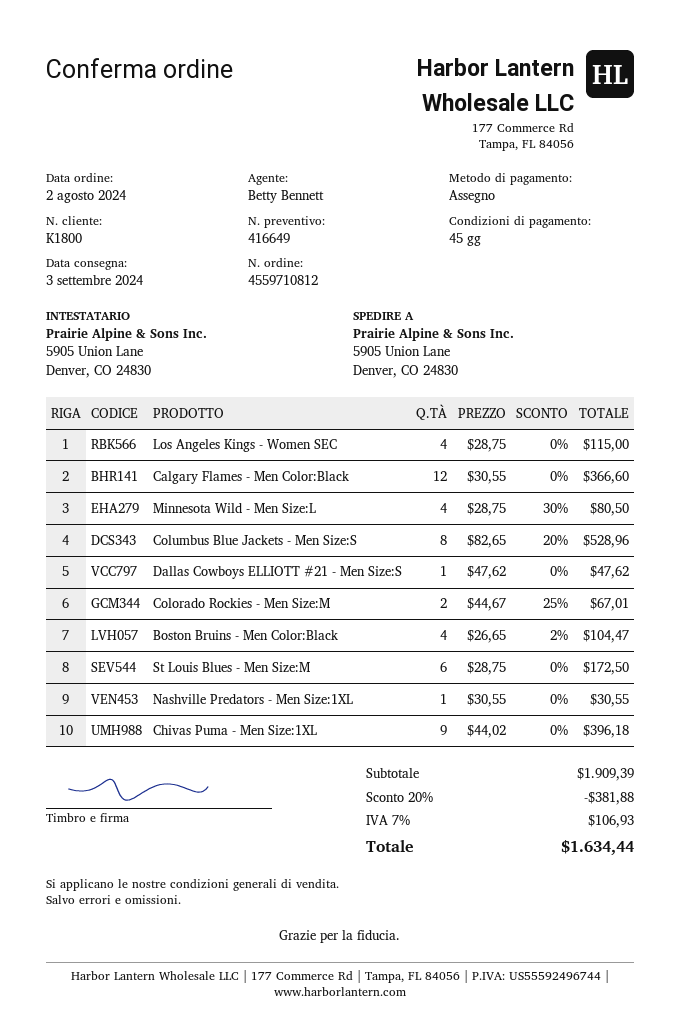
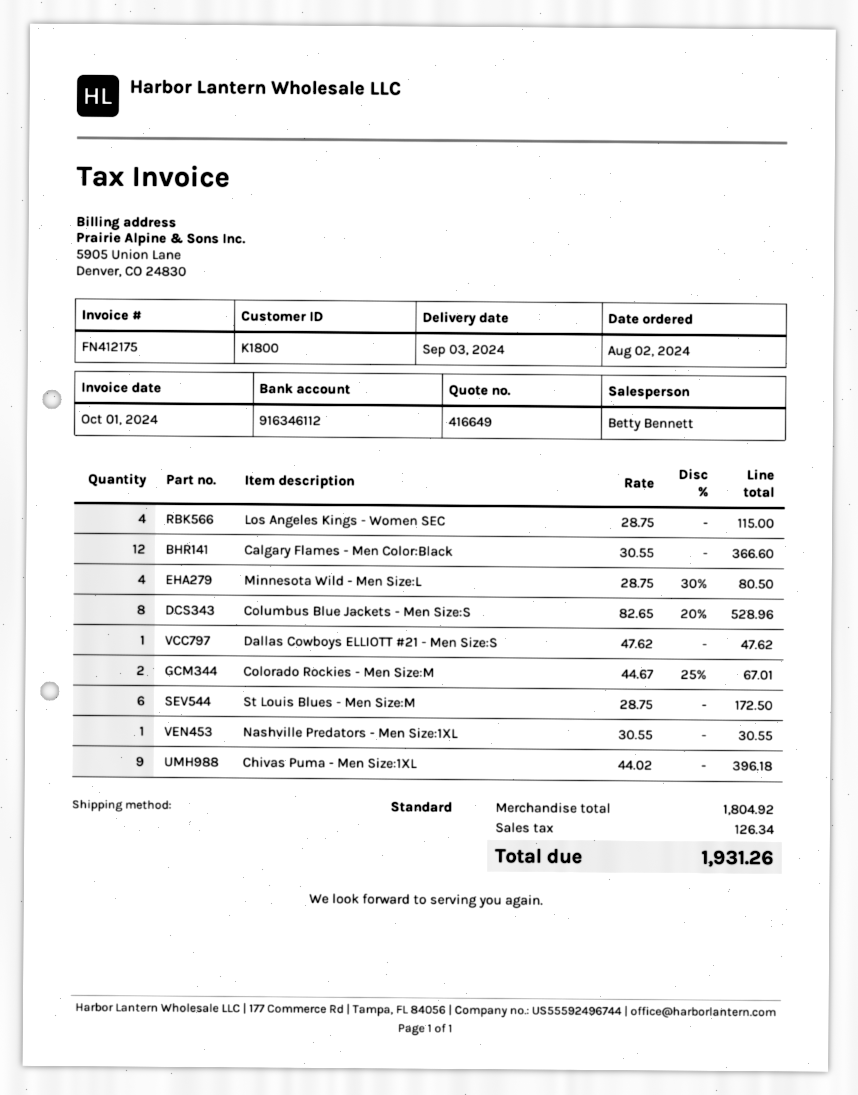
Boston Bruins - Men Color:Black: 4 x 26.65 - 2% = 104.47 -> none
subtotal: 1909.39 -> 1804.92
discount: 20% = 381.88 -> none
tax: 106.93 -> 126.34
total: 1634.44 -> 1931.26

